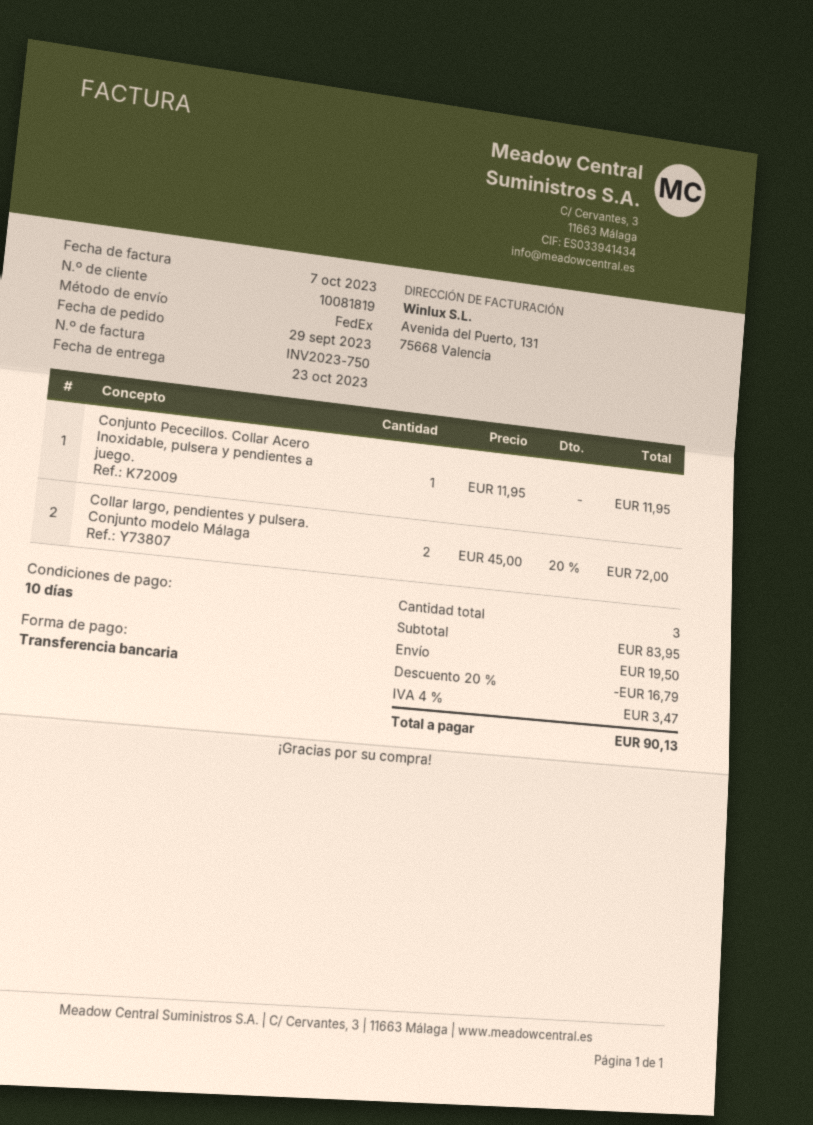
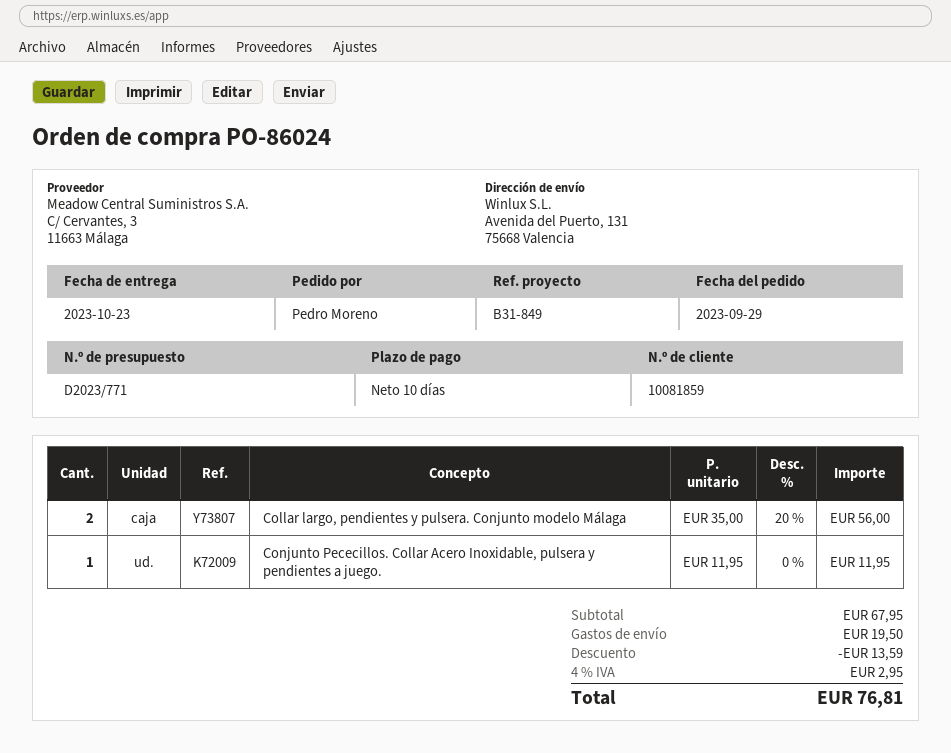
customer number: 10081819 -> 10081859
Collar largo, pendientes y pulsera. Conjunto modelo Málaga: 2 x 45.00 - 20% = 72.00 -> 2 x 35.00 - 20% = 56.00
subtotal: 83.95 -> 67.95
discount: 16.79 -> 13.59
tax: 4% = 3.47 -> 4% = 2.95
total: 90.13 -> 76.81

